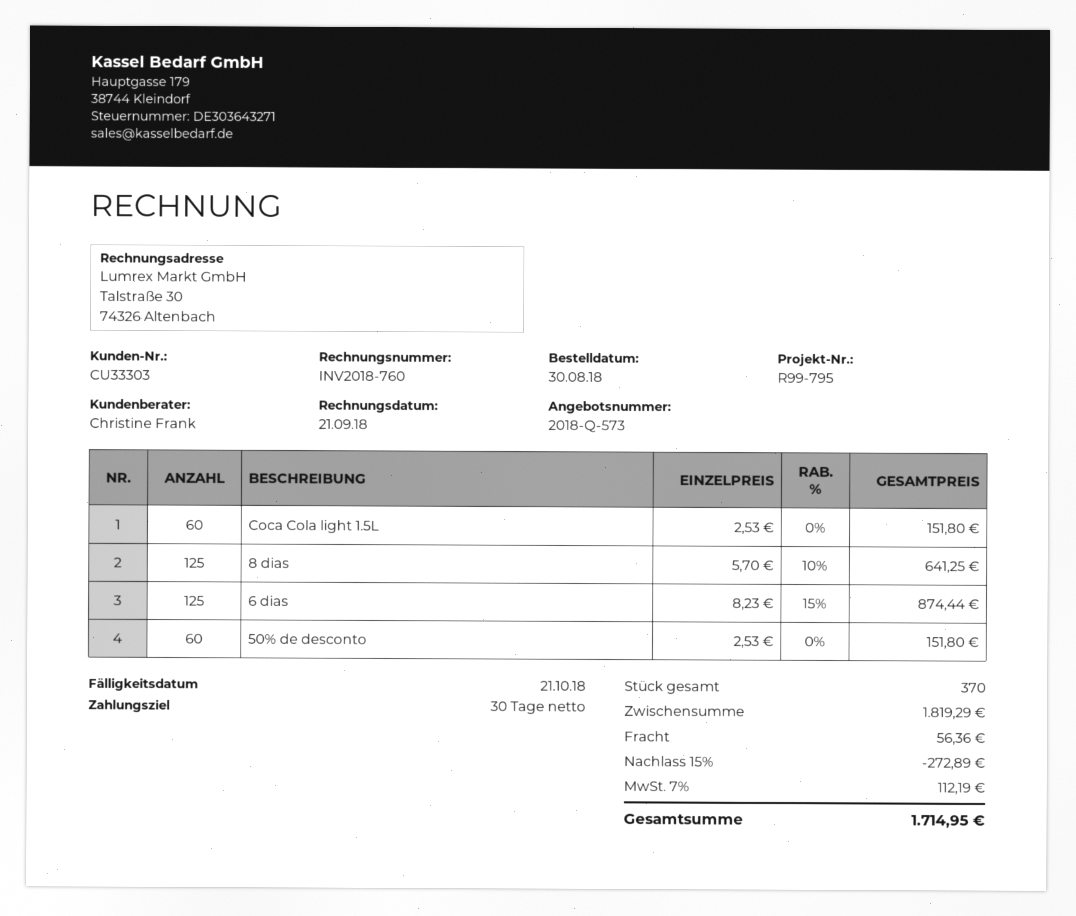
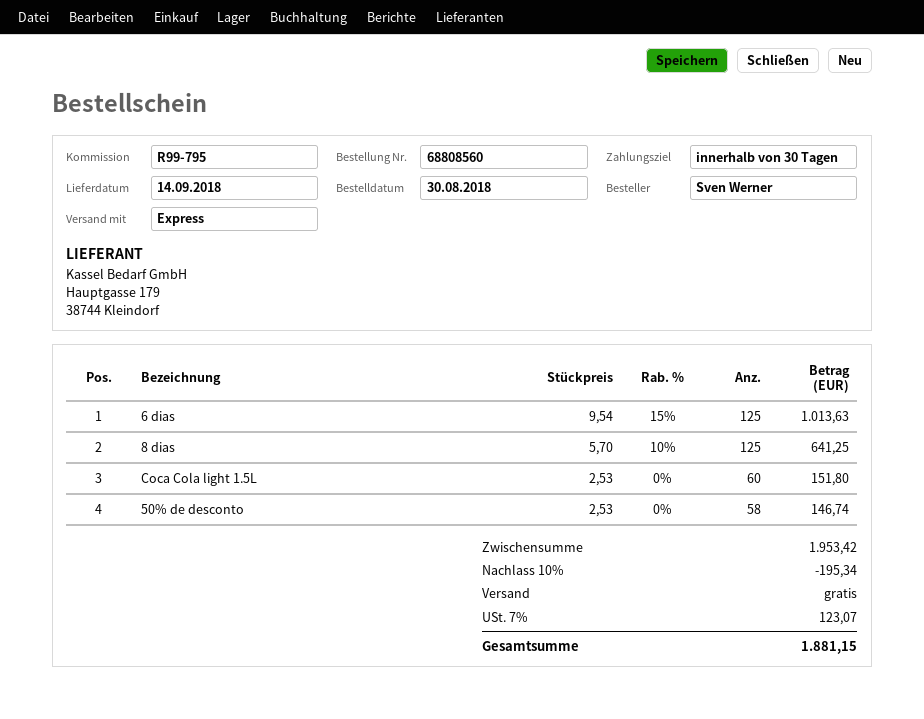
6 dias: 125 x 8.23 - 15% = 874.44 -> 125 x 9.54 - 15% = 1013.63
50% de desconto: 60 x 2.53 = 151.80 -> 58 x 2.53 = 146.74
subtotal: 1819.29 -> 1953.42
discount: 15% = 272.89 -> 10% = 195.34
shipping: 56.36 -> 0.00
tax: 7% = 112.19 -> 7% = 123.07
total: 1714.95 -> 1881.15

